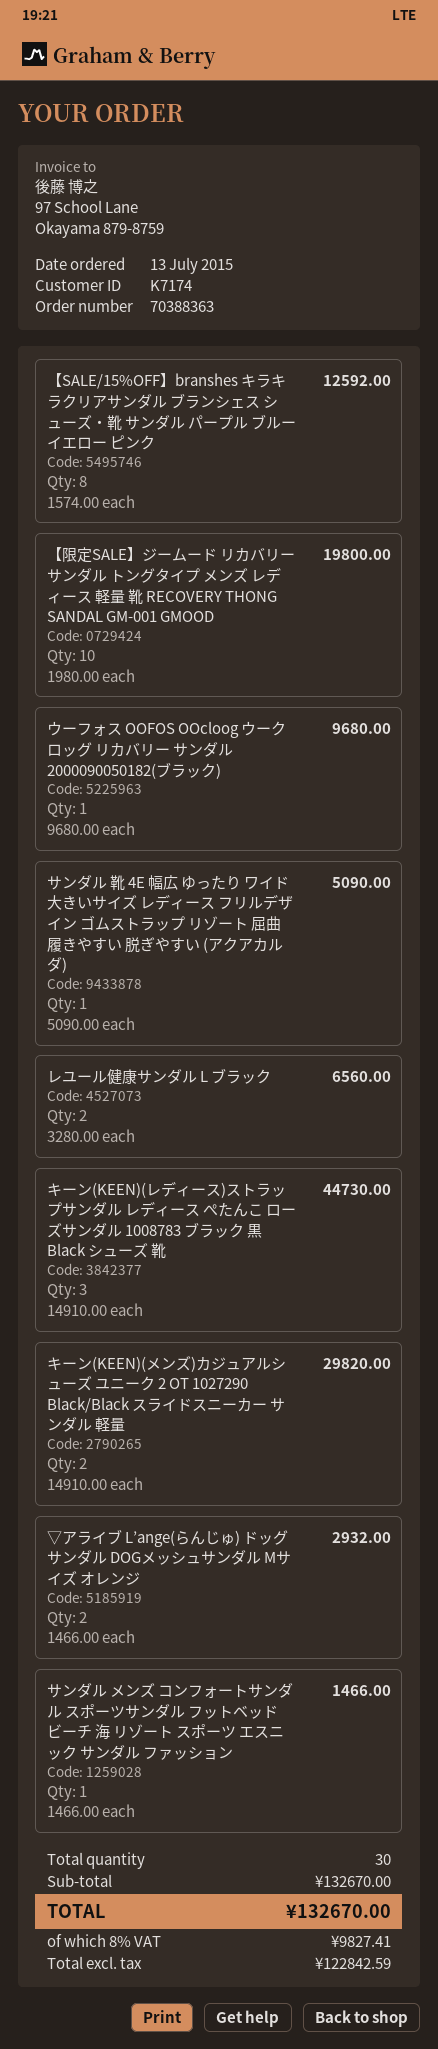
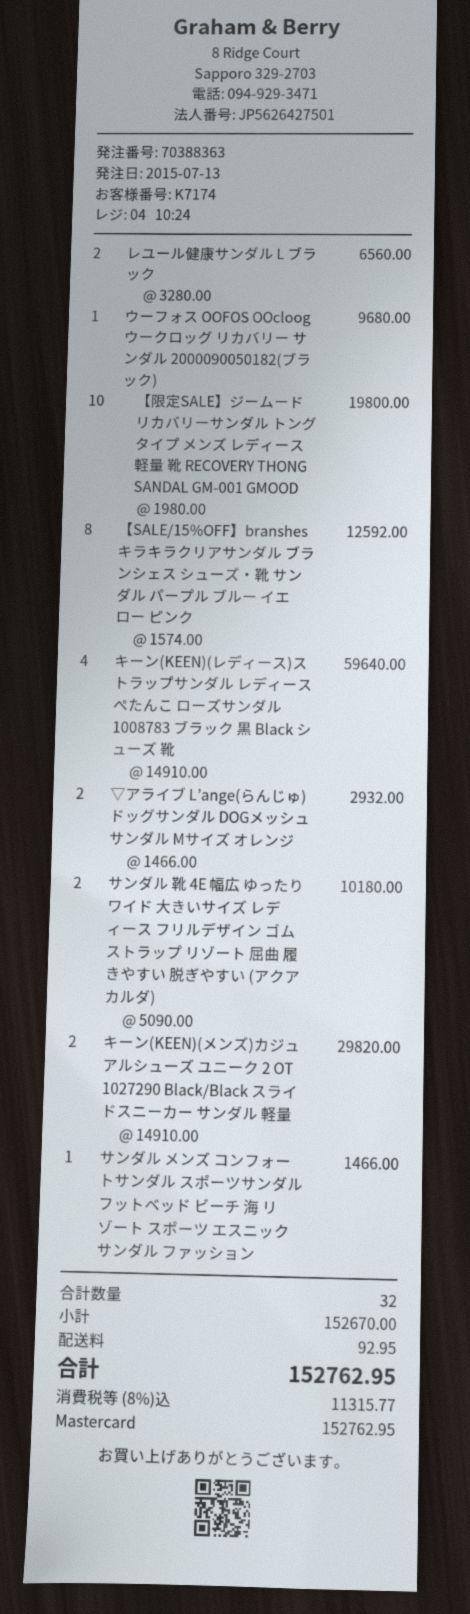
サンダル 靴 4E 幅広 ゆったり ワイド 大きいサイズ レディース フリルデザイン ゴムストラップ リゾート 屈曲 履きやすい 脱ぎやすい (アクアカルダ): 1 x 5090.00 = 5090.00 -> 2 x 5090.00 = 10180.00
キーン(KEEN)(レディース)ストラップサンダル レディース ぺたんこ ローズサンダル 1008783 ブラック 黒 Black シューズ 靴: 3 x 14910.00 = 44730.00 -> 4 x 14910.00 = 59640.00
total quantity: 30 -> 32
subtotal: 132670.00 -> 152670.00
shipping: none -> 92.95
tax: 8% = 9827.41 -> 8% = 11315.77
total: 132670.00 -> 152762.95

